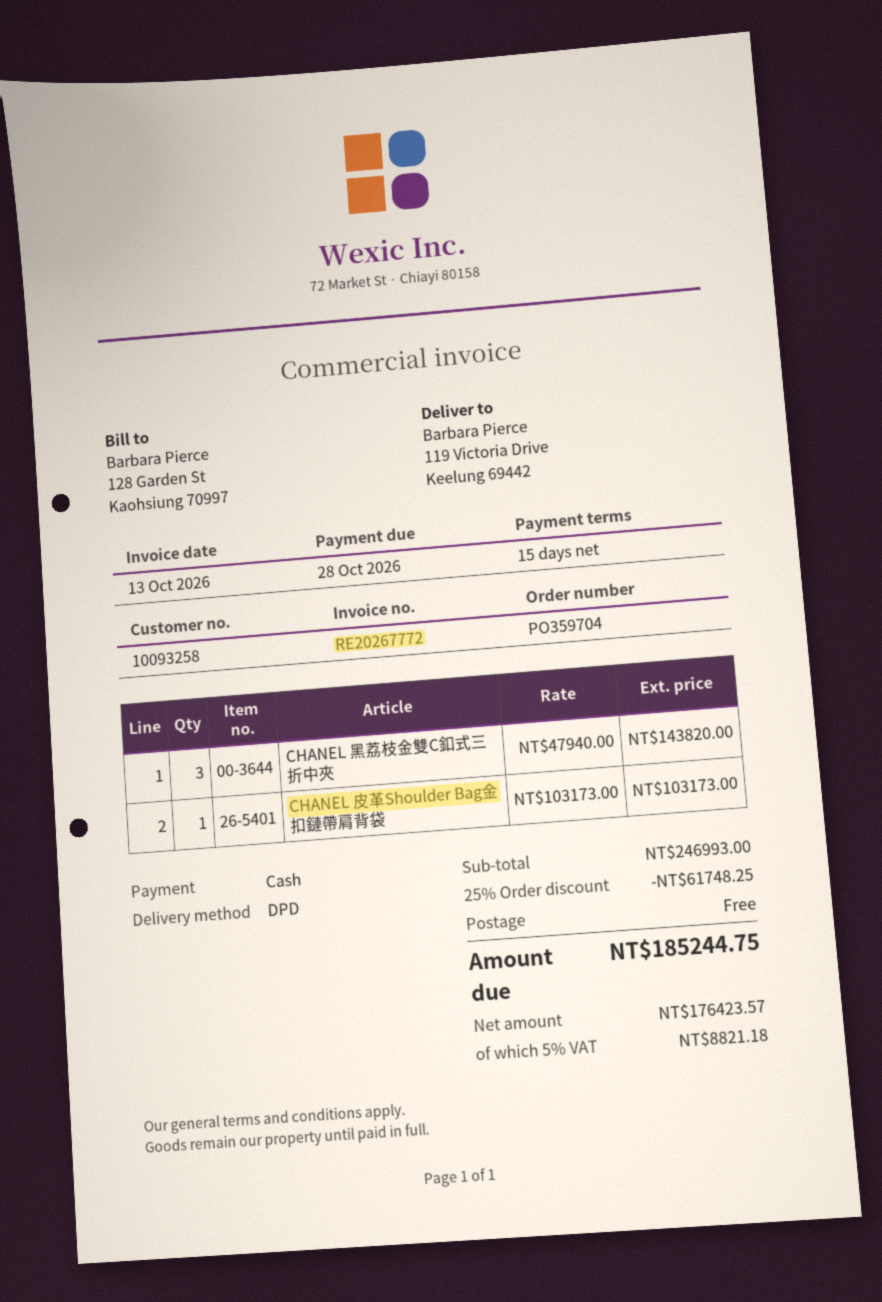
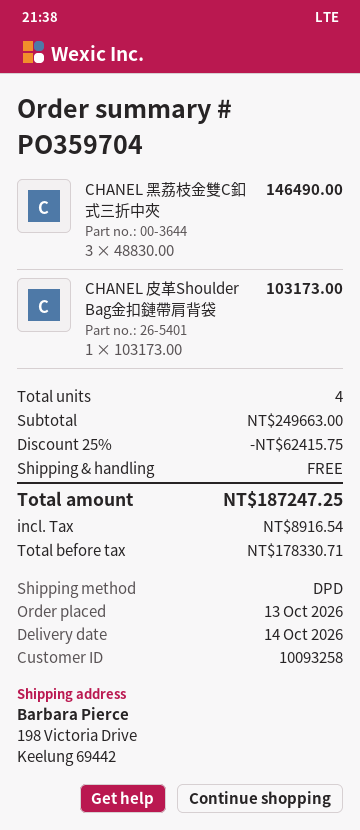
ship to: 119 Victoria Drive, Keelung 69442 -> 198 Victoria Drive, Keelung 69442
CHANEL 黑荔枝金雙C釦式三折中夾: 3 x 47940.00 = 143820.00 -> 3 x 48830.00 = 146490.00
subtotal: 246993.00 -> 249663.00
discount: 25% = 61748.25 -> 25% = 62415.75
net: 176423.57 -> 178330.71
tax: 8821.18 -> 8916.54
total: 185244.75 -> 187247.25

